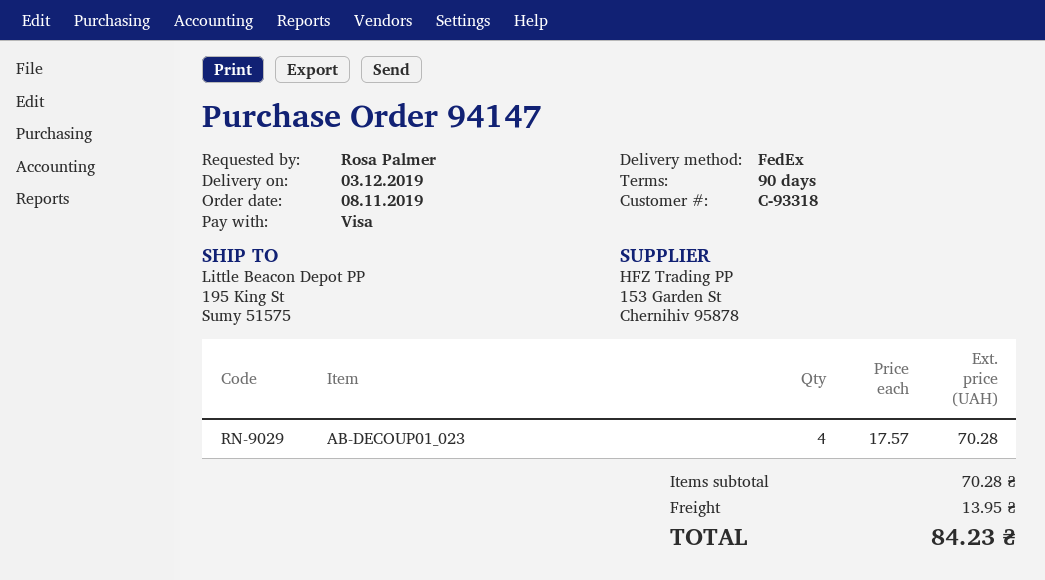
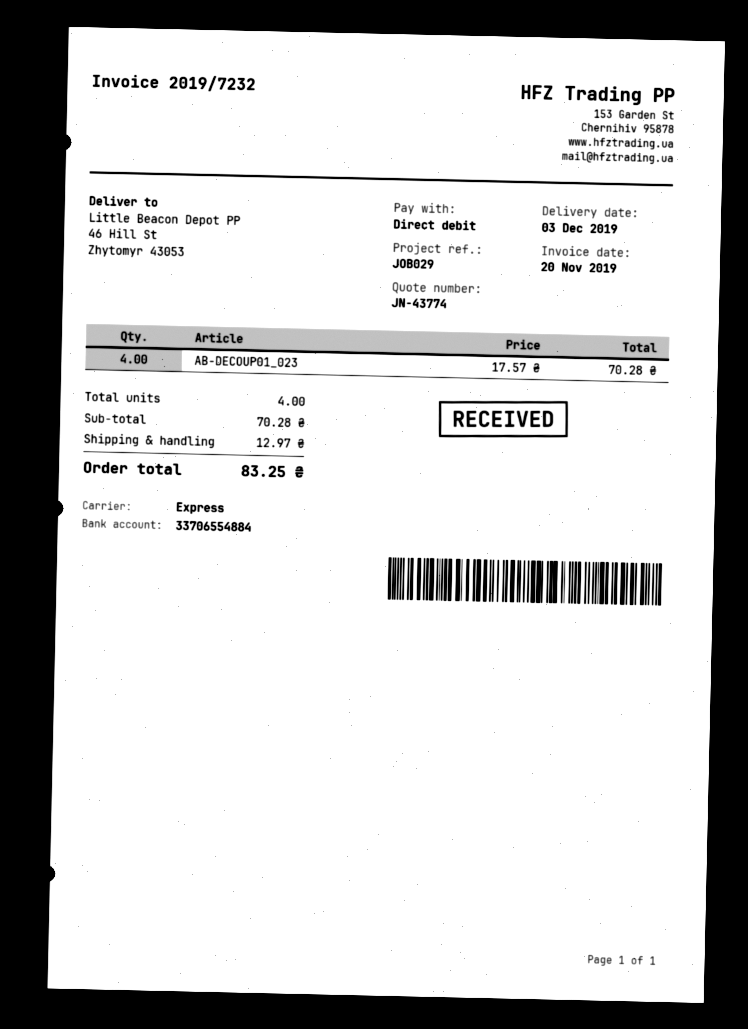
payment method: Visa -> direct debit
shipping method: FedEx -> express
ship to: 195 King St, Sumy 51575 -> 46 Hill St, Zhytomyr 43053
shipping: 13.95 -> 12.97
total: 84.23 -> 83.25

